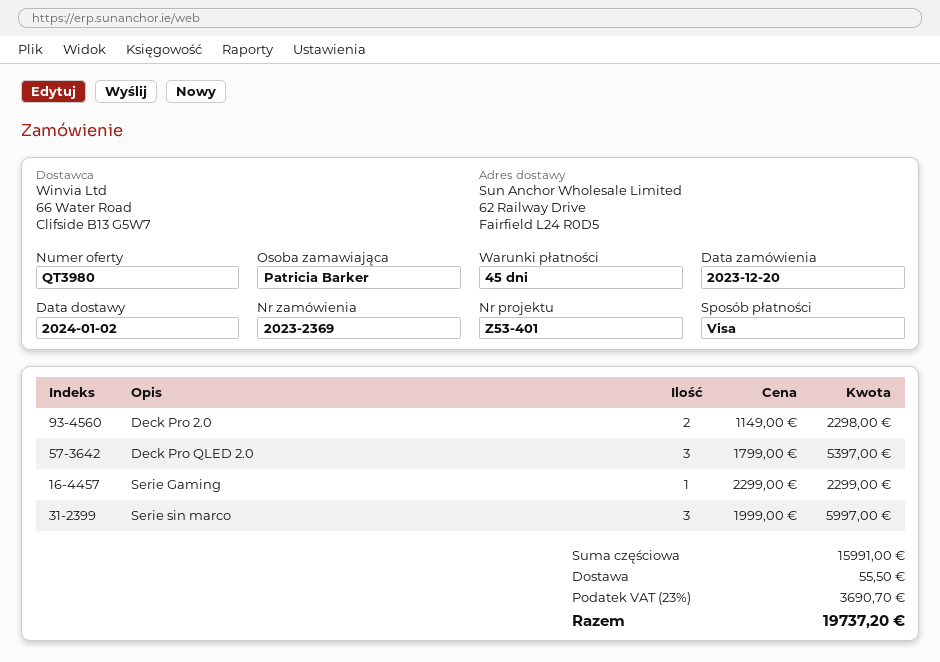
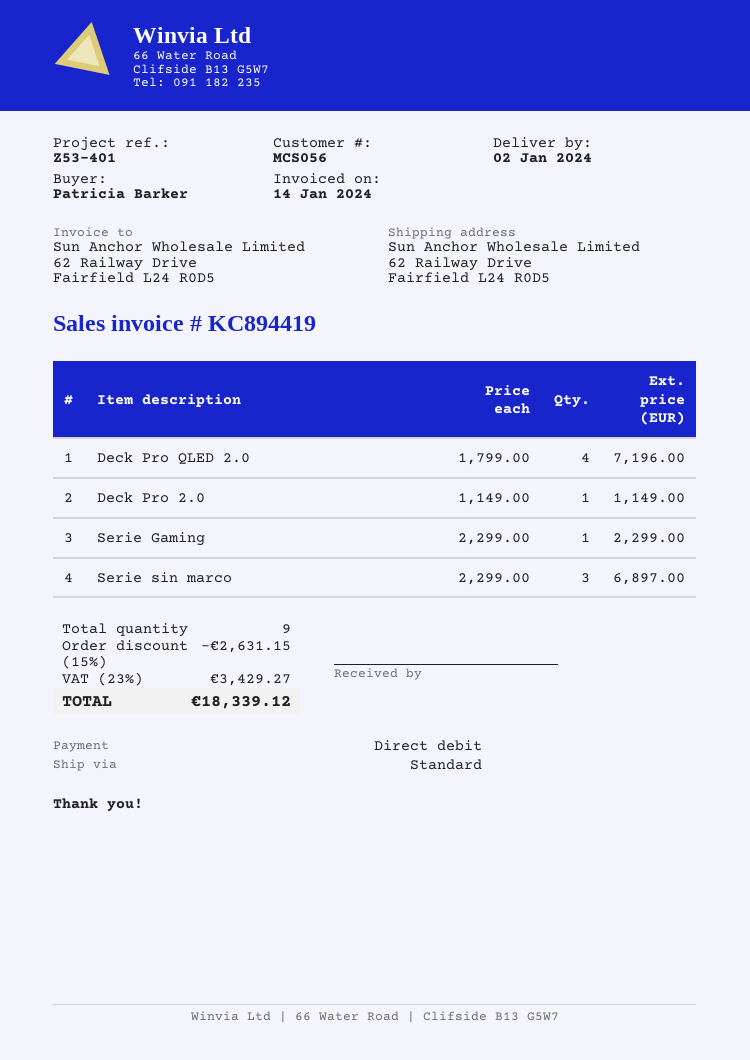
payment method: Visa -> direct debit
Deck Pro 2.0: 2 x 1149.00 = 2298.00 -> 1 x 1149.00 = 1149.00
Deck Pro QLED 2.0: 3 x 1799.00 = 5397.00 -> 4 x 1799.00 = 7196.00
Serie sin marco: 3 x 1999.00 = 5997.00 -> 3 x 2299.00 = 6897.00
discount: none -> 15% = 2631.15
shipping: 55.50 -> none
tax: 23% = 3690.70 -> 23% = 3429.27
total: 19737.20 -> 18339.12

